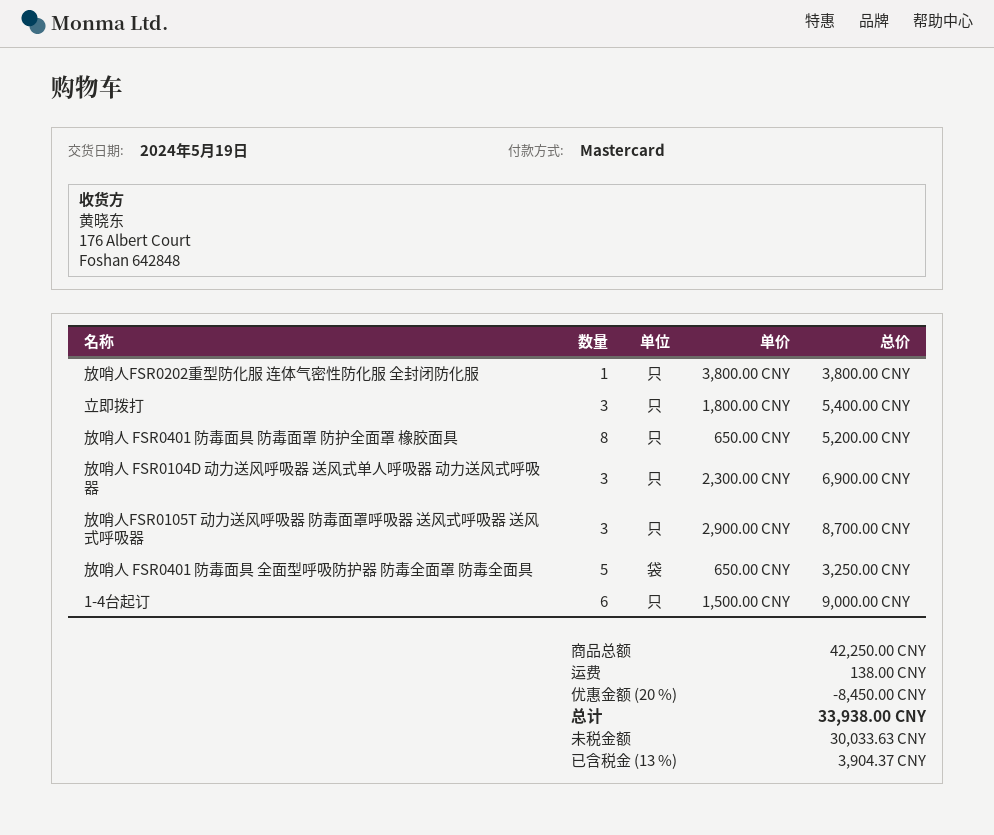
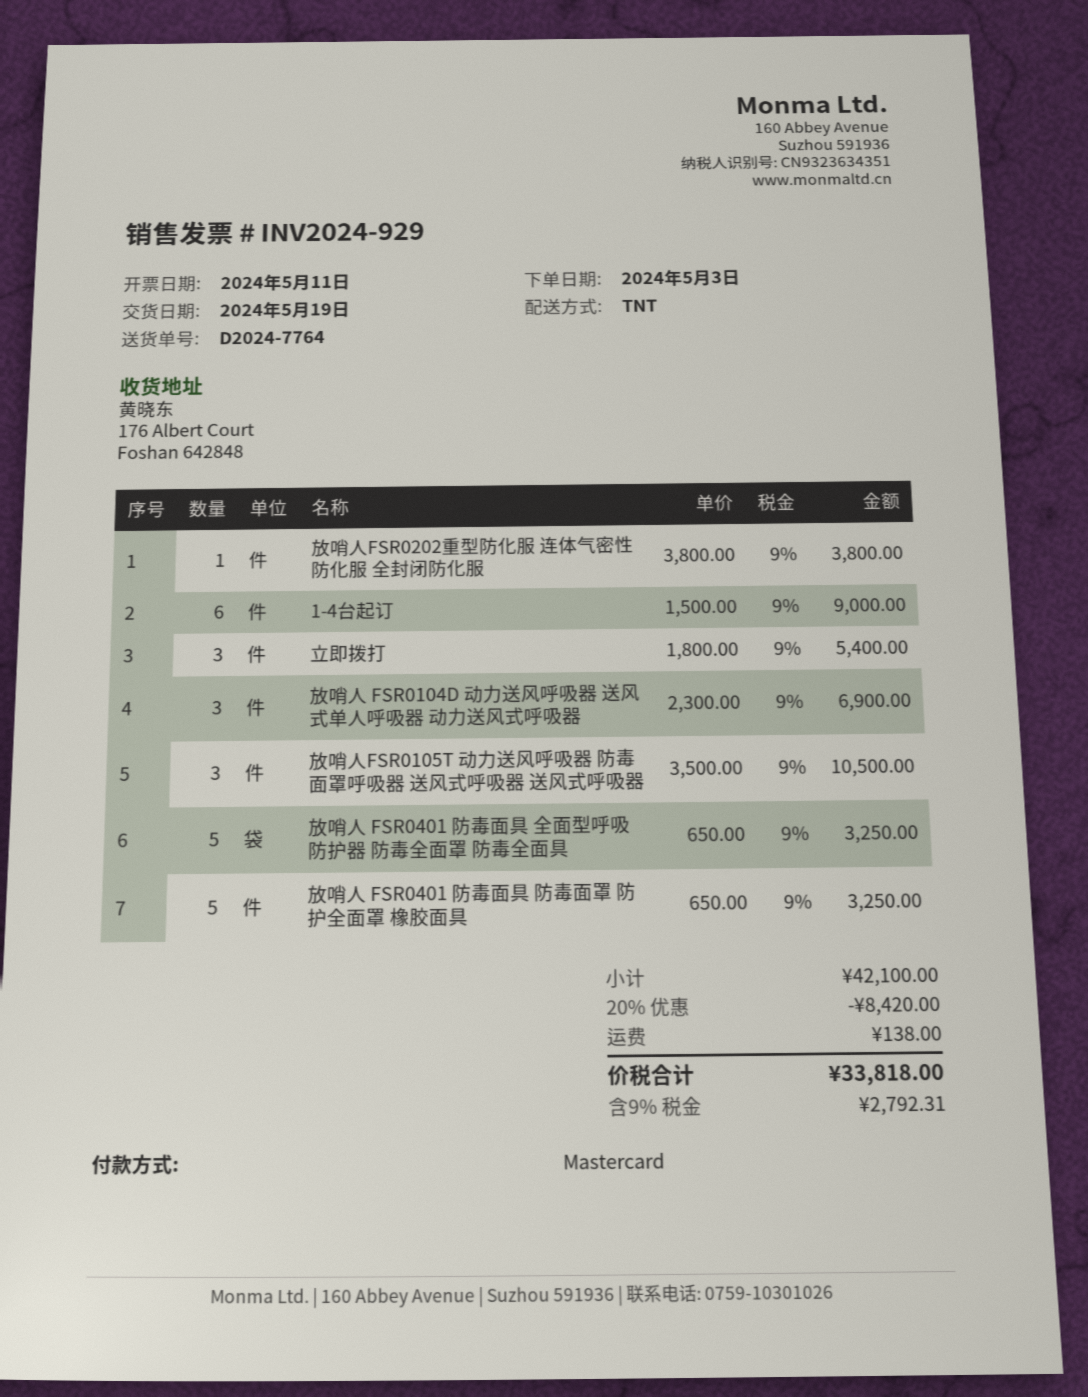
放哨人 FSR0401 防毒面具 防毒面罩 防护全面罩 橡胶面具: 8 x 650.00 = 5200.00 -> 5 x 650.00 = 3250.00
放哨人FSR0105T 动力送风呼吸器 防毒面罩呼吸器 送风式呼吸器 送风式呼吸器: 3 x 2900.00 = 8700.00 -> 3 x 3500.00 = 10500.00
subtotal: 42250.00 -> 42100.00
discount: 20% = 8450.00 -> 20% = 8420.00
tax: 13% = 3904.37 -> 9% = 2792.31
total: 33938.00 -> 33818.00

